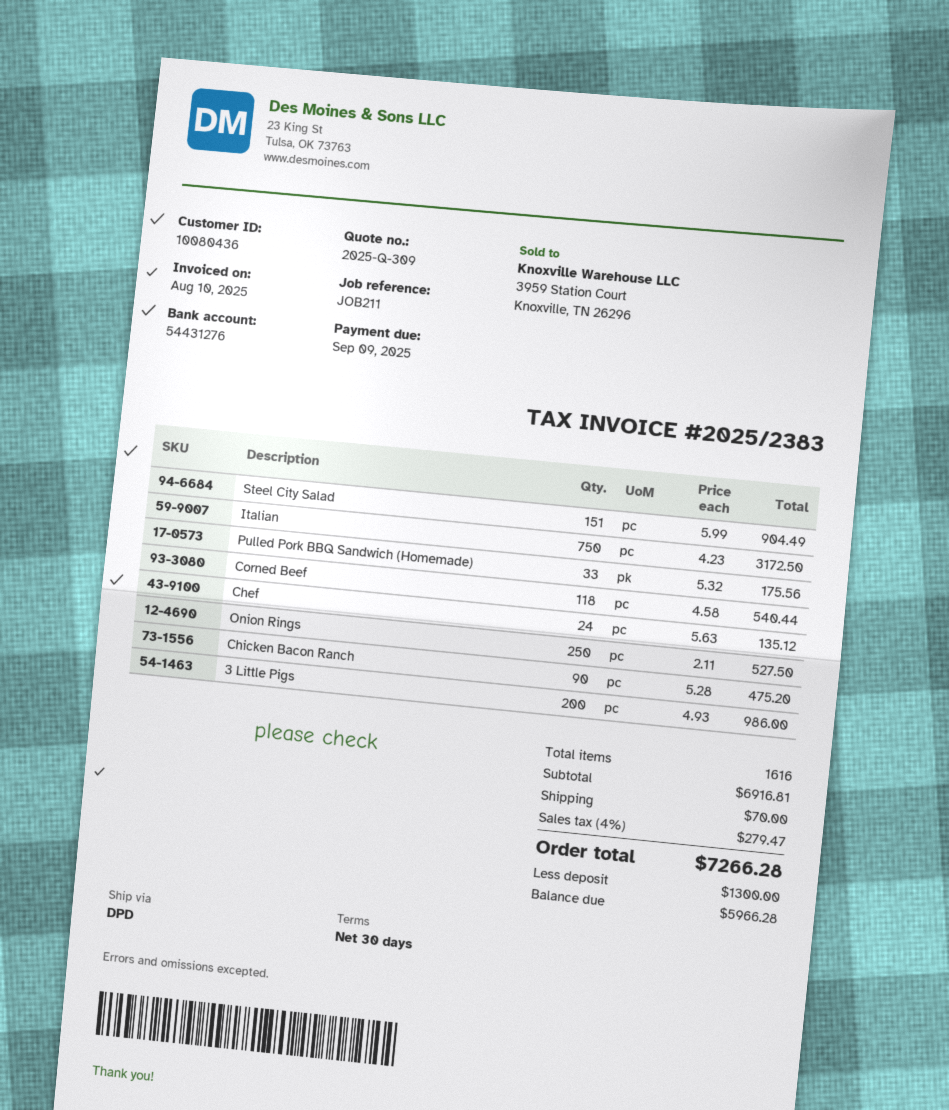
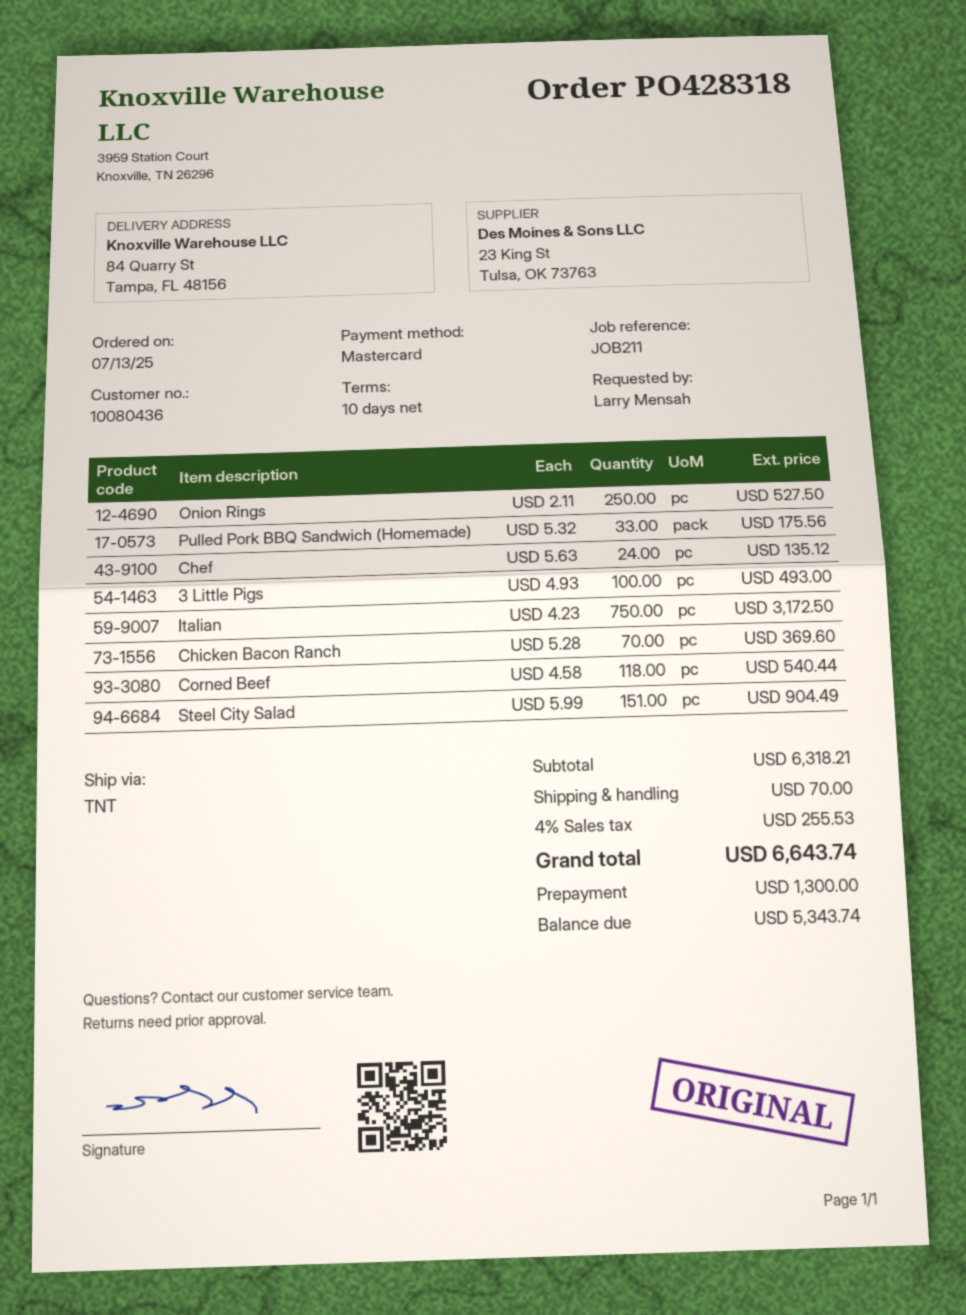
payment terms: 30 days -> 10 days
shipping method: DPD -> TNT
Chicken Bacon Ranch: 90 x 5.28 = 475.20 -> 70 x 5.28 = 369.60
3 Little Pigs: 200 x 4.93 = 986.00 -> 100 x 4.93 = 493.00
subtotal: 6916.81 -> 6318.21
tax: 4% = 279.47 -> 4% = 255.53
total: 7266.28 -> 6643.74
balance: 5966.28 -> 5343.74

